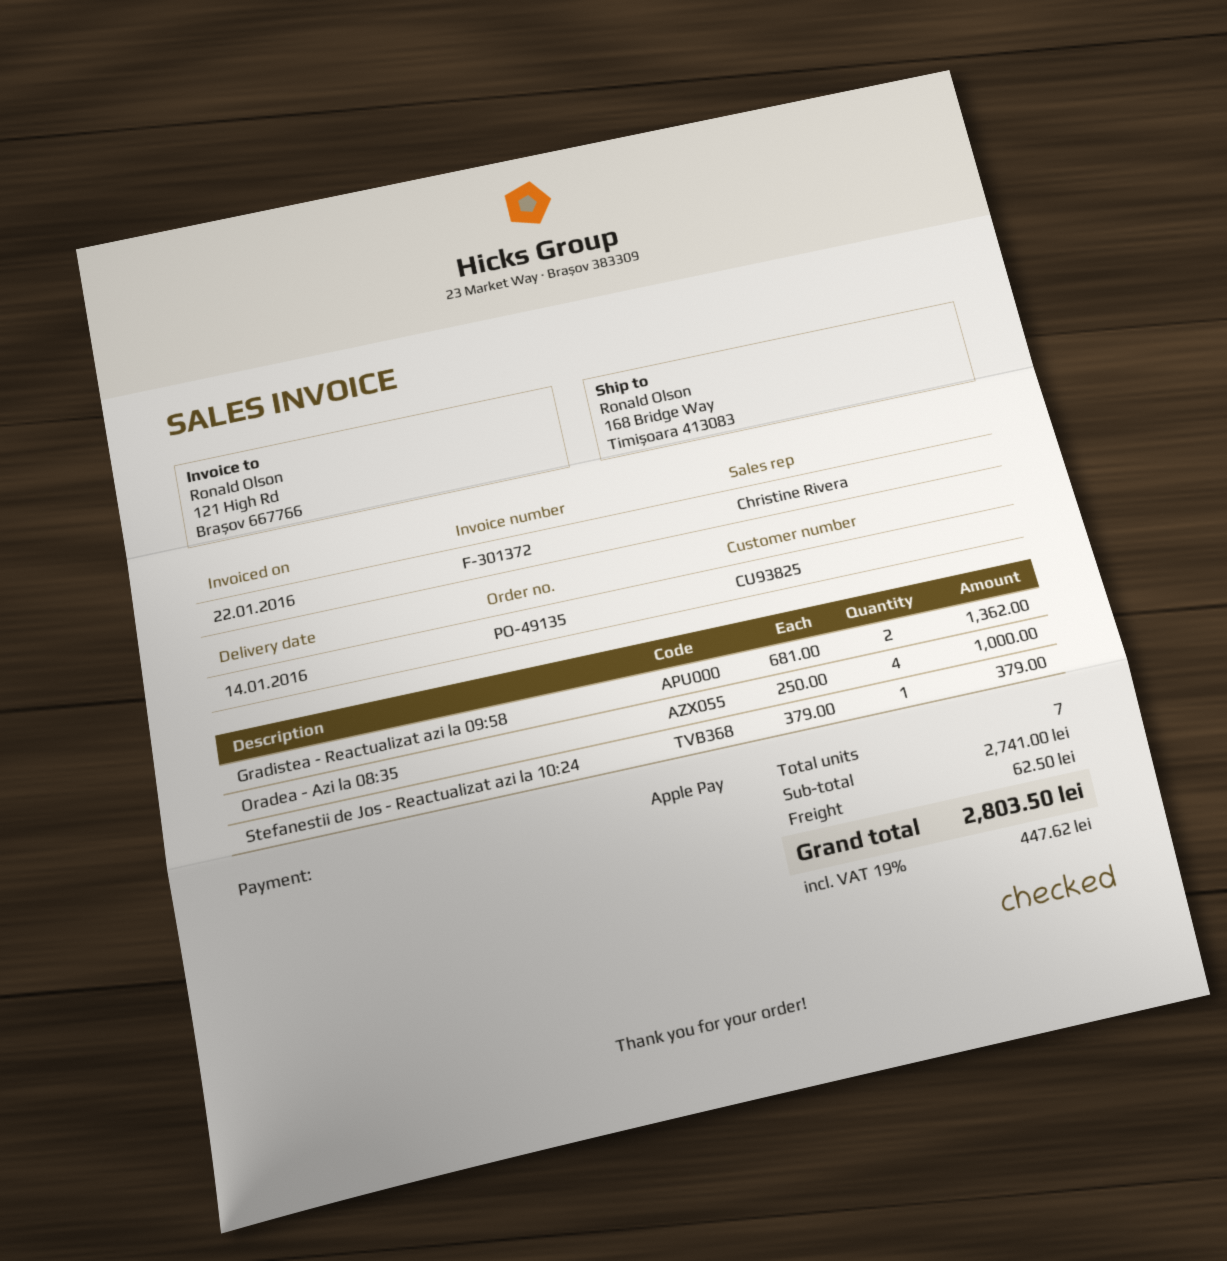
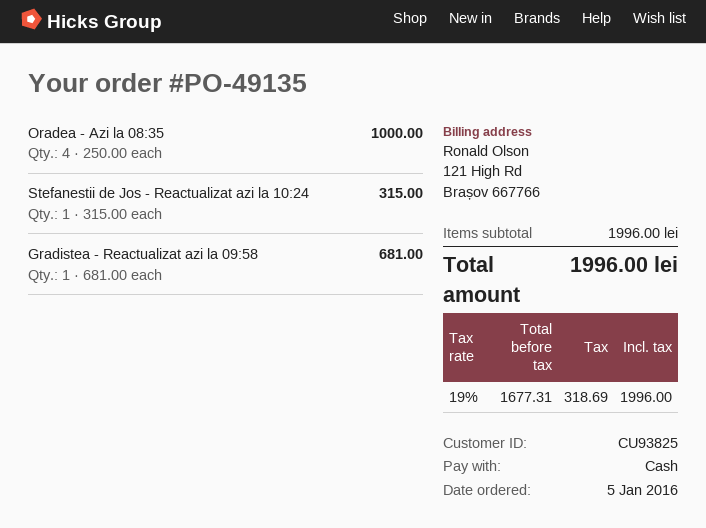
payment method: Apple Pay -> cash
Gradistea - Reactualizat azi la 09:58: 2 x 681.00 = 1362.00 -> 1 x 681.00 = 681.00
Stefanestii de Jos - Reactualizat azi la 10:24: 1 x 379.00 = 379.00 -> 1 x 315.00 = 315.00
subtotal: 2741.00 -> 1996.00
shipping: 62.50 -> none
tax: 19% = 447.62 -> 19% = 318.69
total: 2803.50 -> 1996.00

